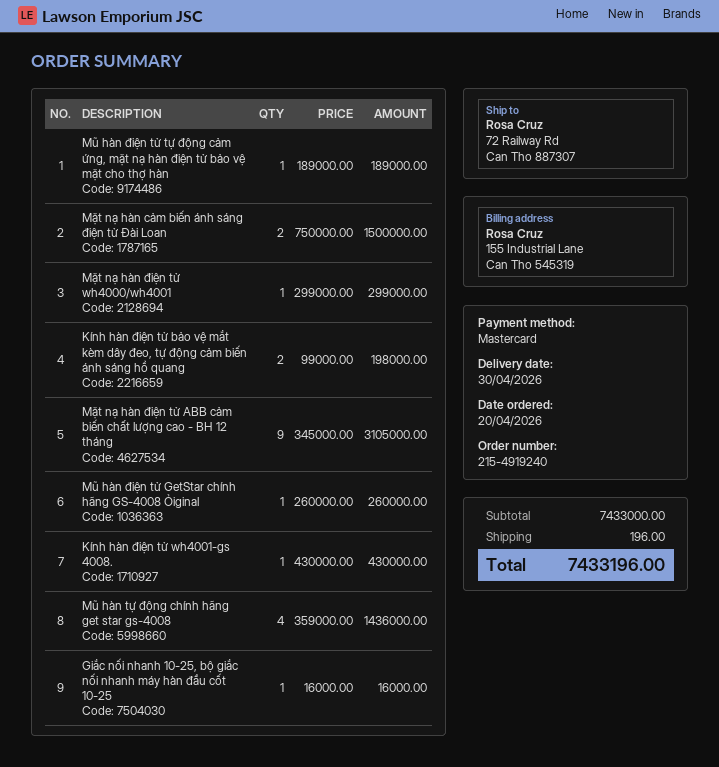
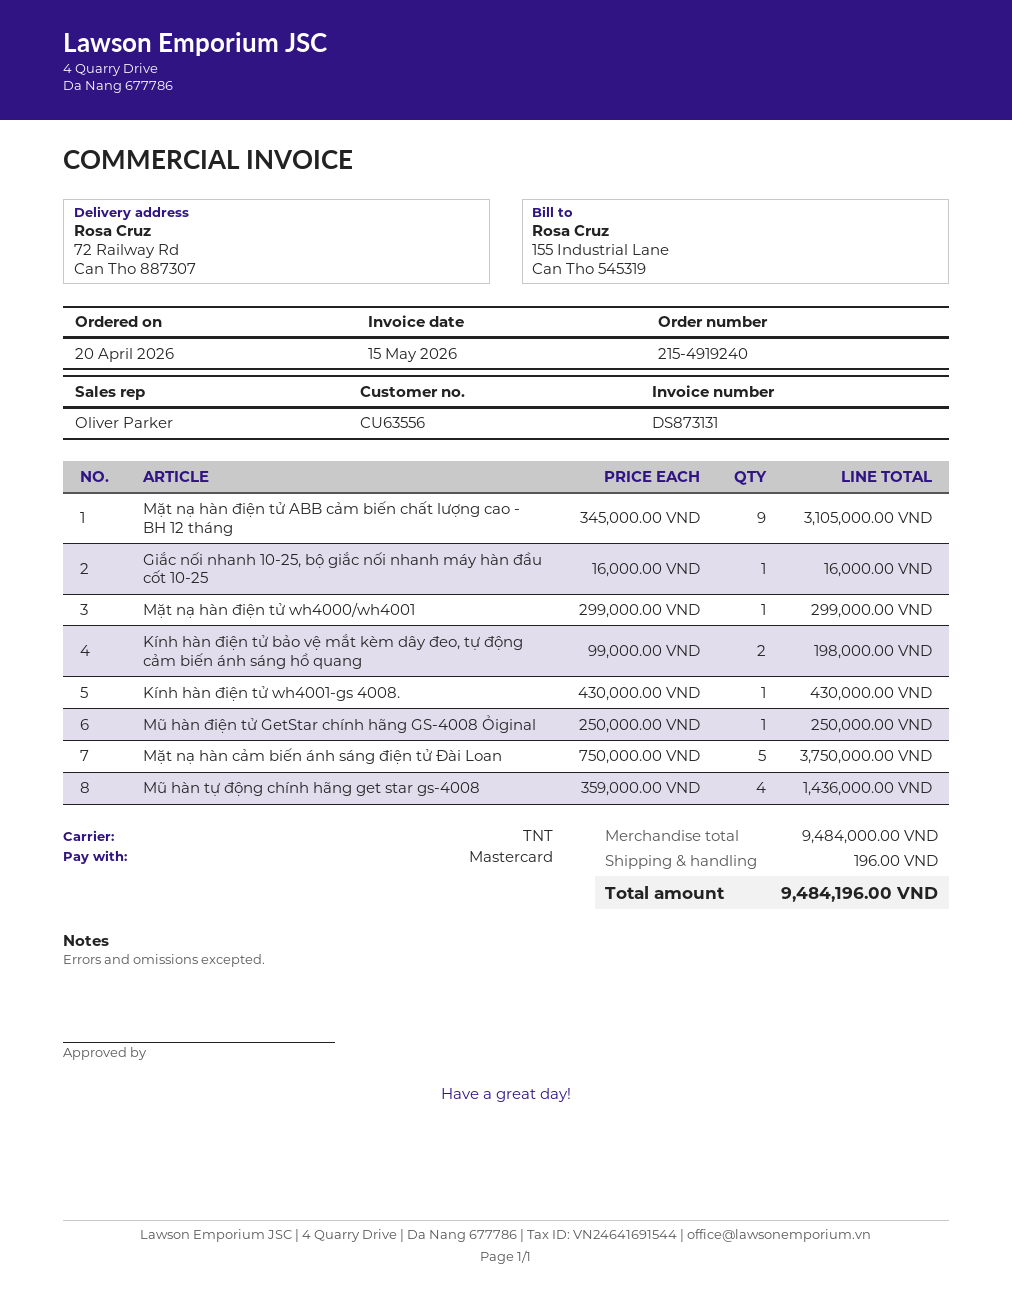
Mũ hàn điện tử tự động cảm ứng, mặt nạ hàn điện tử bảo vệ mặt cho thợ hàn: 1 x 189000.00 = 189000.00 -> none
Mặt nạ hàn cảm biến ánh sáng điện tử Đài Loan: 2 x 750000.00 = 1500000.00 -> 5 x 750000.00 = 3750000.00
Mũ hàn điện tử GetStar chính hãng GS-4008 Ỏiginal: 1 x 260000.00 = 260000.00 -> 1 x 250000.00 = 250000.00
subtotal: 7433000.00 -> 9484000.00
total: 7433196.00 -> 9484196.00

